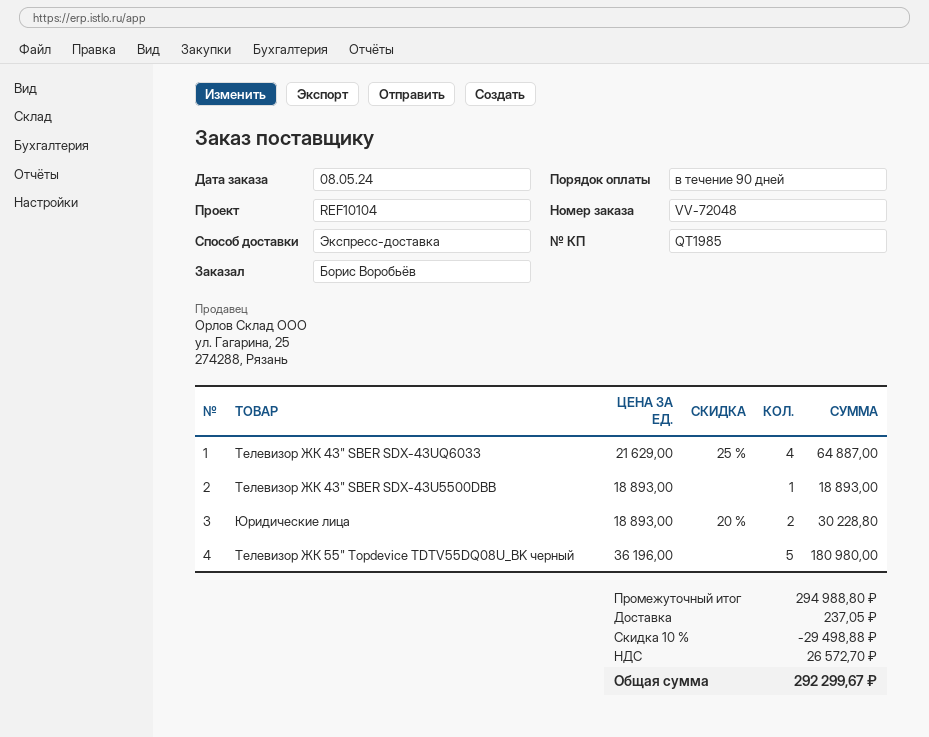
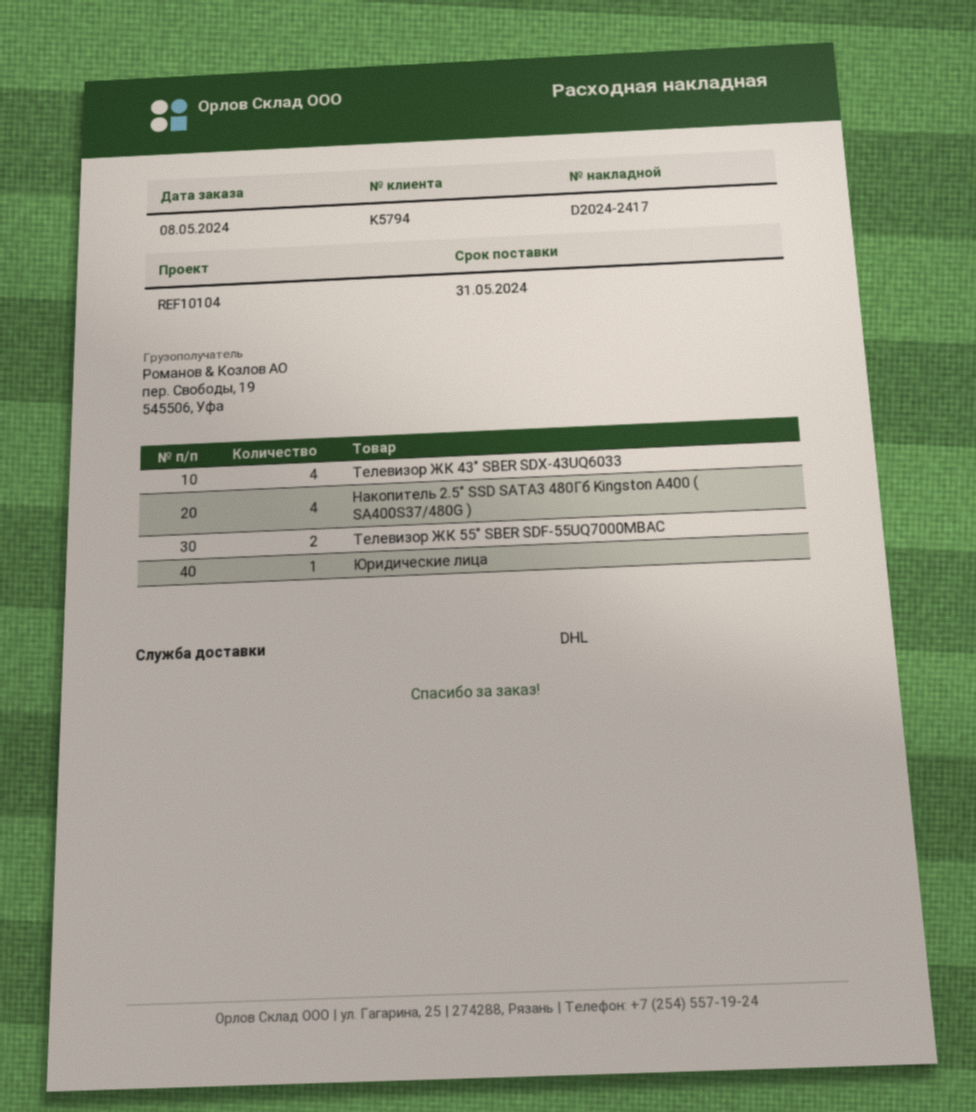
shipping method: express -> DHL
Телевизор ЖК 43" SBER SDX-43U5500DBB: 1 -> none
Юридические лица: 2 -> 1
Телевизор ЖК 55" Topdevice TDTV55DQ08U_BK черный: 5 -> none
Накопитель 2.5" SSD SATA3 480Гб Kingston A400 ( SA400S37/480G ): none -> 4
Телевизор ЖК 55" SBER SDF-55UQ7000MBAC: none -> 2

